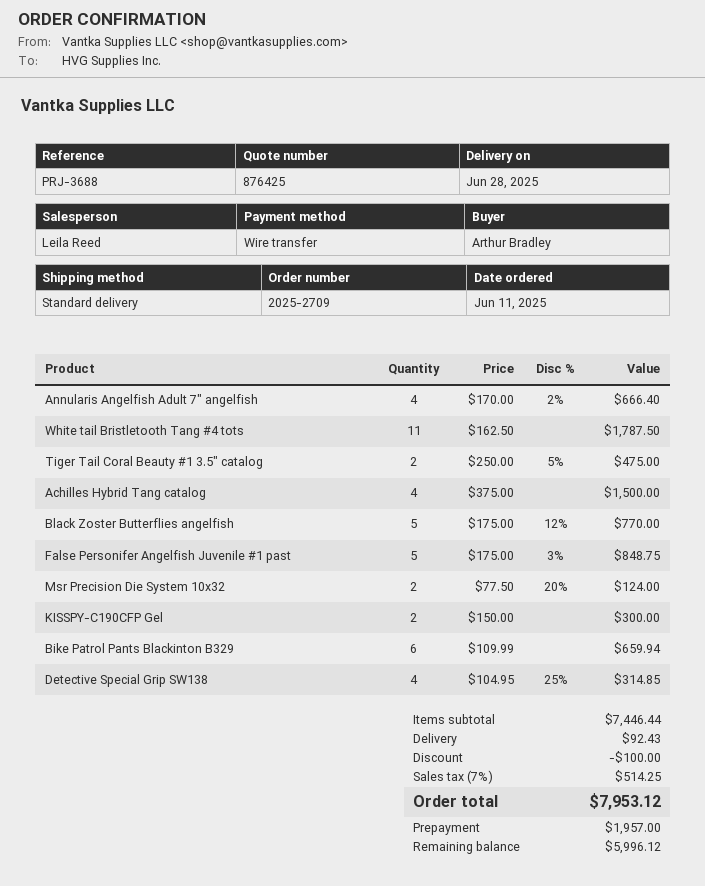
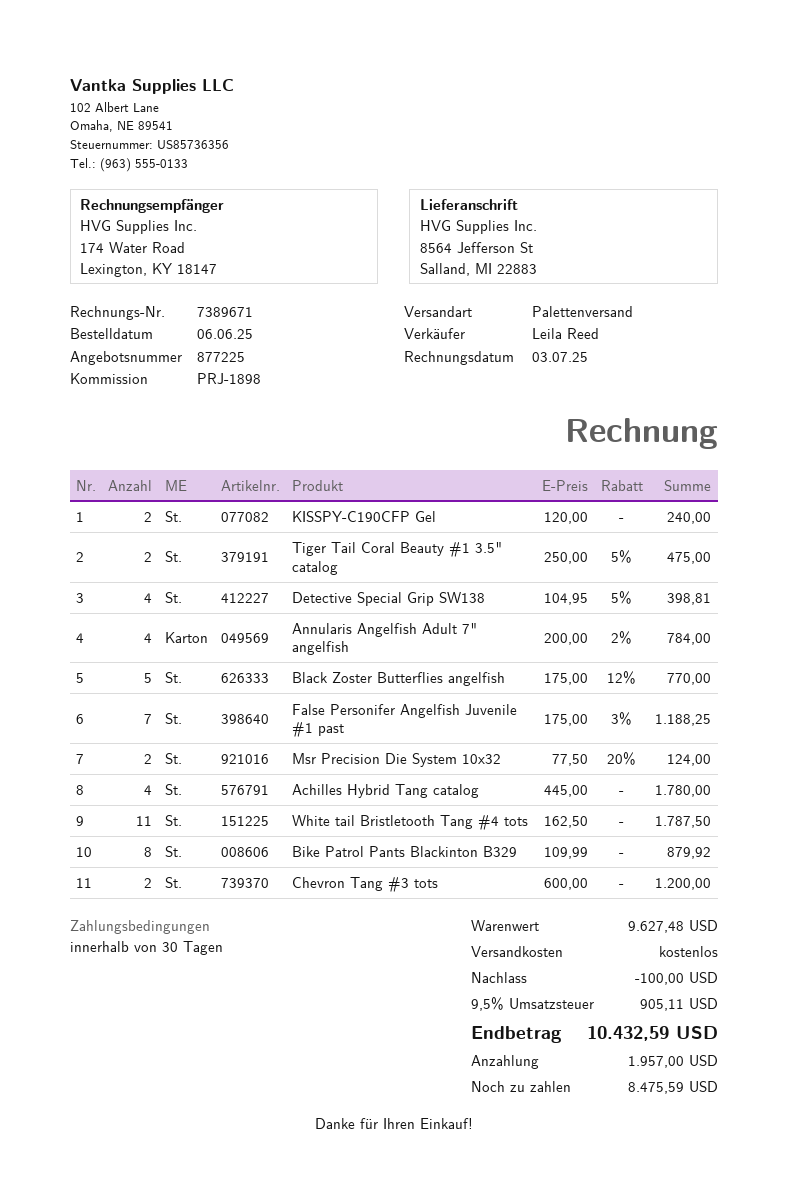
quote number: 876425 -> 877225
order date: 2025-06-11 -> 2025-06-06
reference: PRJ-3688 -> PRJ-1898
shipping method: standard -> pallet freight
Annularis Angelfish Adult 7" angelfish: 4 x 170.00 - 2% = 666.40 -> 4 x 200.00 - 2% = 784.00
Achilles Hybrid Tang catalog: 4 x 375.00 = 1500.00 -> 4 x 445.00 = 1780.00
False Personifer Angelfish Juvenile #1 past: 5 x 175.00 - 3% = 848.75 -> 7 x 175.00 - 3% = 1188.25
KISSPY-C190CFP Gel: 2 x 150.00 = 300.00 -> 2 x 120.00 = 240.00
Bike Patrol Pants Blackinton B329: 6 x 109.99 = 659.94 -> 8 x 109.99 = 879.92
Detective Special Grip SW138: 4 x 104.95 - 25% = 314.85 -> 4 x 104.95 - 5% = 398.81
Chevron Tang #3 tots: none -> 2 x 600.00 = 1200.00
subtotal: 7446.44 -> 9627.48
shipping: 92.43 -> 0.00
tax: 7% = 514.25 -> 9.5% = 905.11
total: 7953.12 -> 10432.59
balance: 5996.12 -> 8475.59

